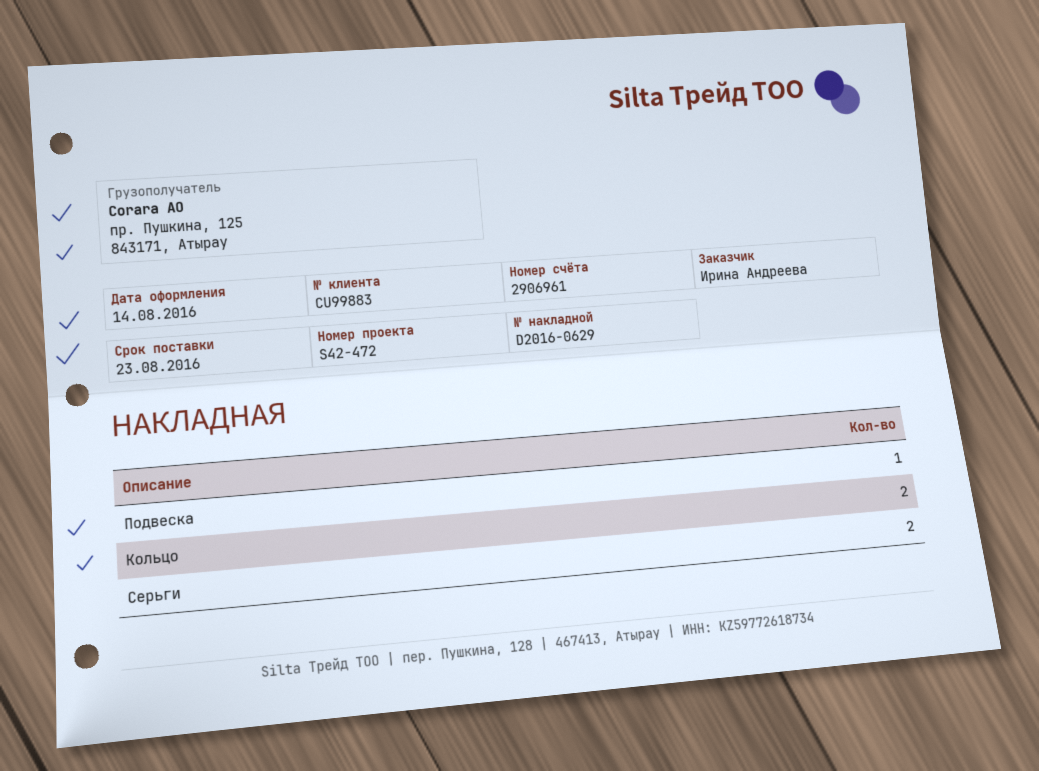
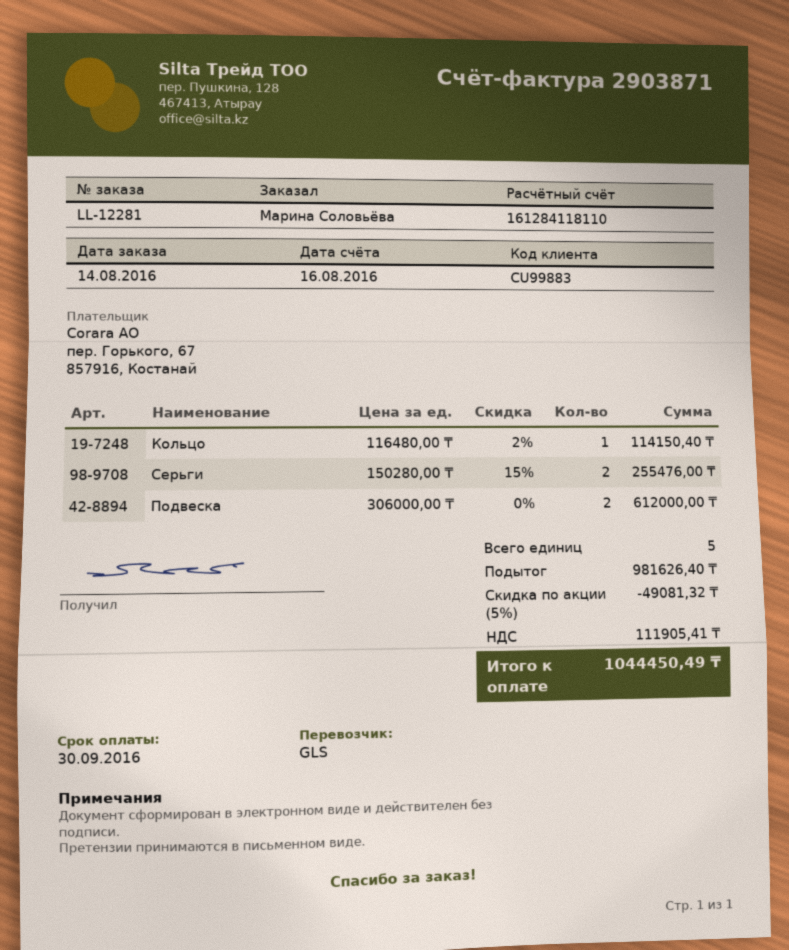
invoice number: 2906961 -> 2903871
ordered by: Ирина Андреева -> Марина Соловьёва
Подвеска: 1 -> 2
Кольцо: 2 -> 1

